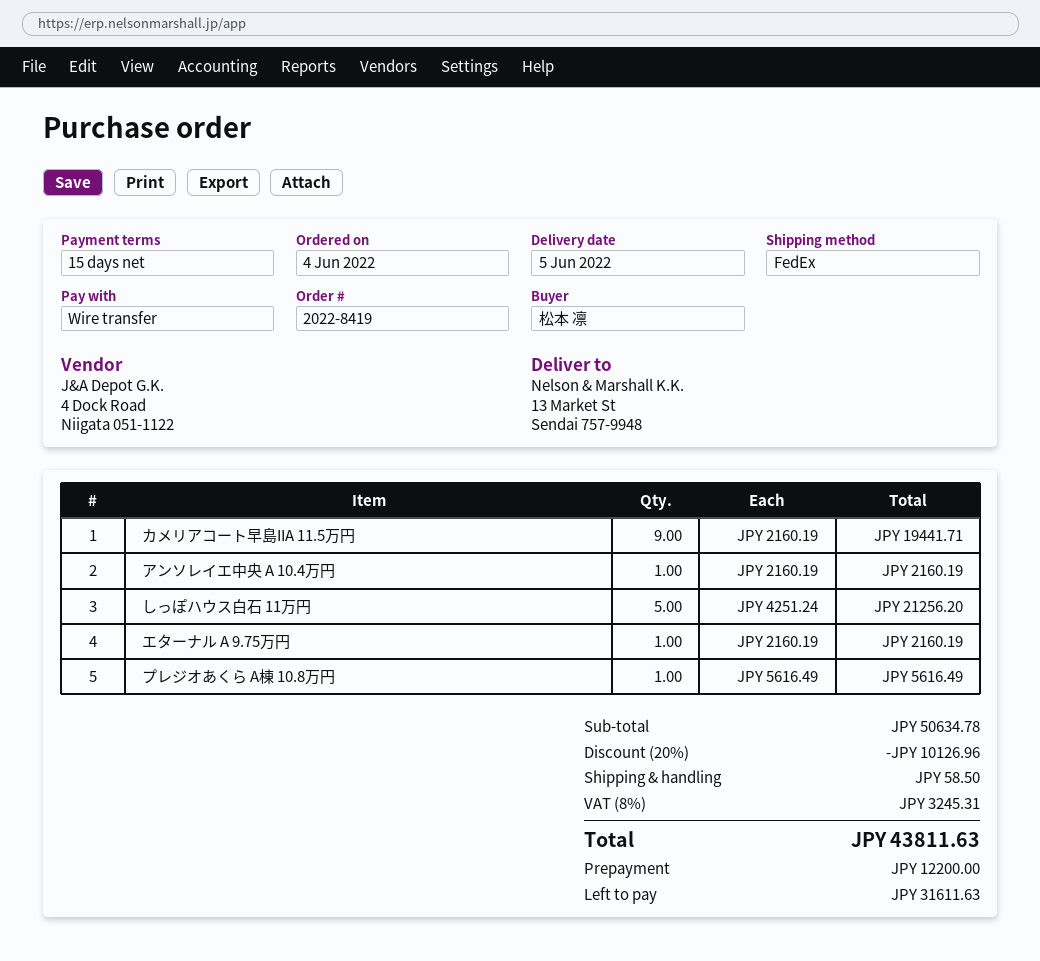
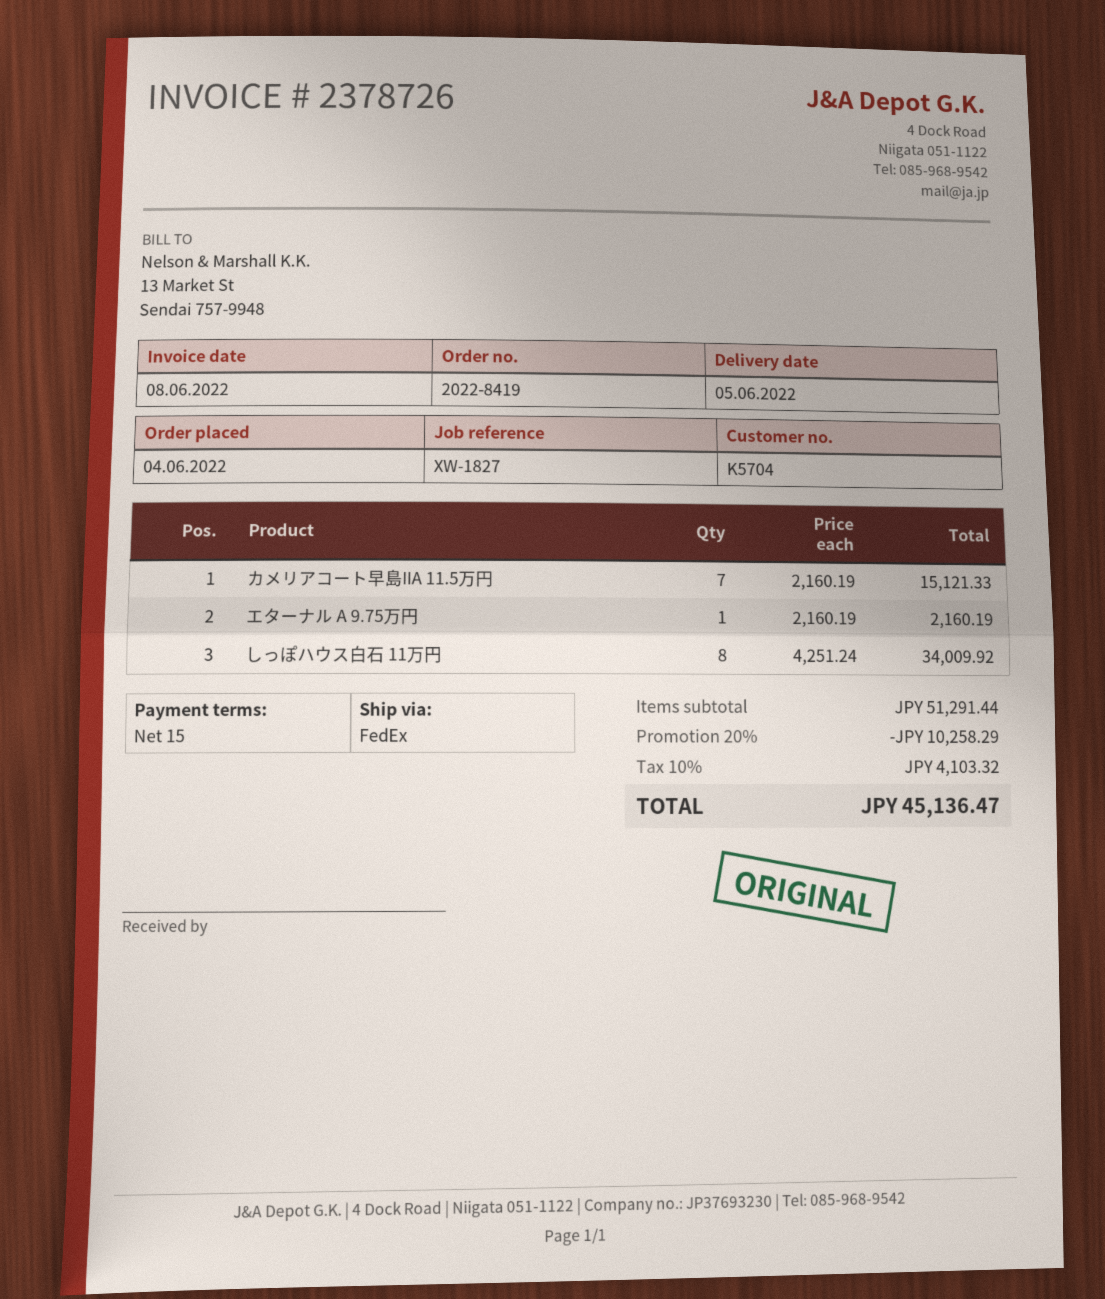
カメリアコート早島IIA 11.5万円: 9 x 2160.19 = 19441.71 -> 7 x 2160.19 = 15121.33
アンソレイエ中央 A 10.4万円: 1 x 2160.19 = 2160.19 -> none
しっぽハウス白石 11万円: 5 x 4251.24 = 21256.20 -> 8 x 4251.24 = 34009.92
プレジオあくら A棟 10.8万円: 1 x 5616.49 = 5616.49 -> none
subtotal: 50634.78 -> 51291.44
discount: 20% = 10126.96 -> 20% = 10258.29
shipping: 58.50 -> none
tax: 8% = 3245.31 -> 10% = 4103.32
total: 43811.63 -> 45136.47

